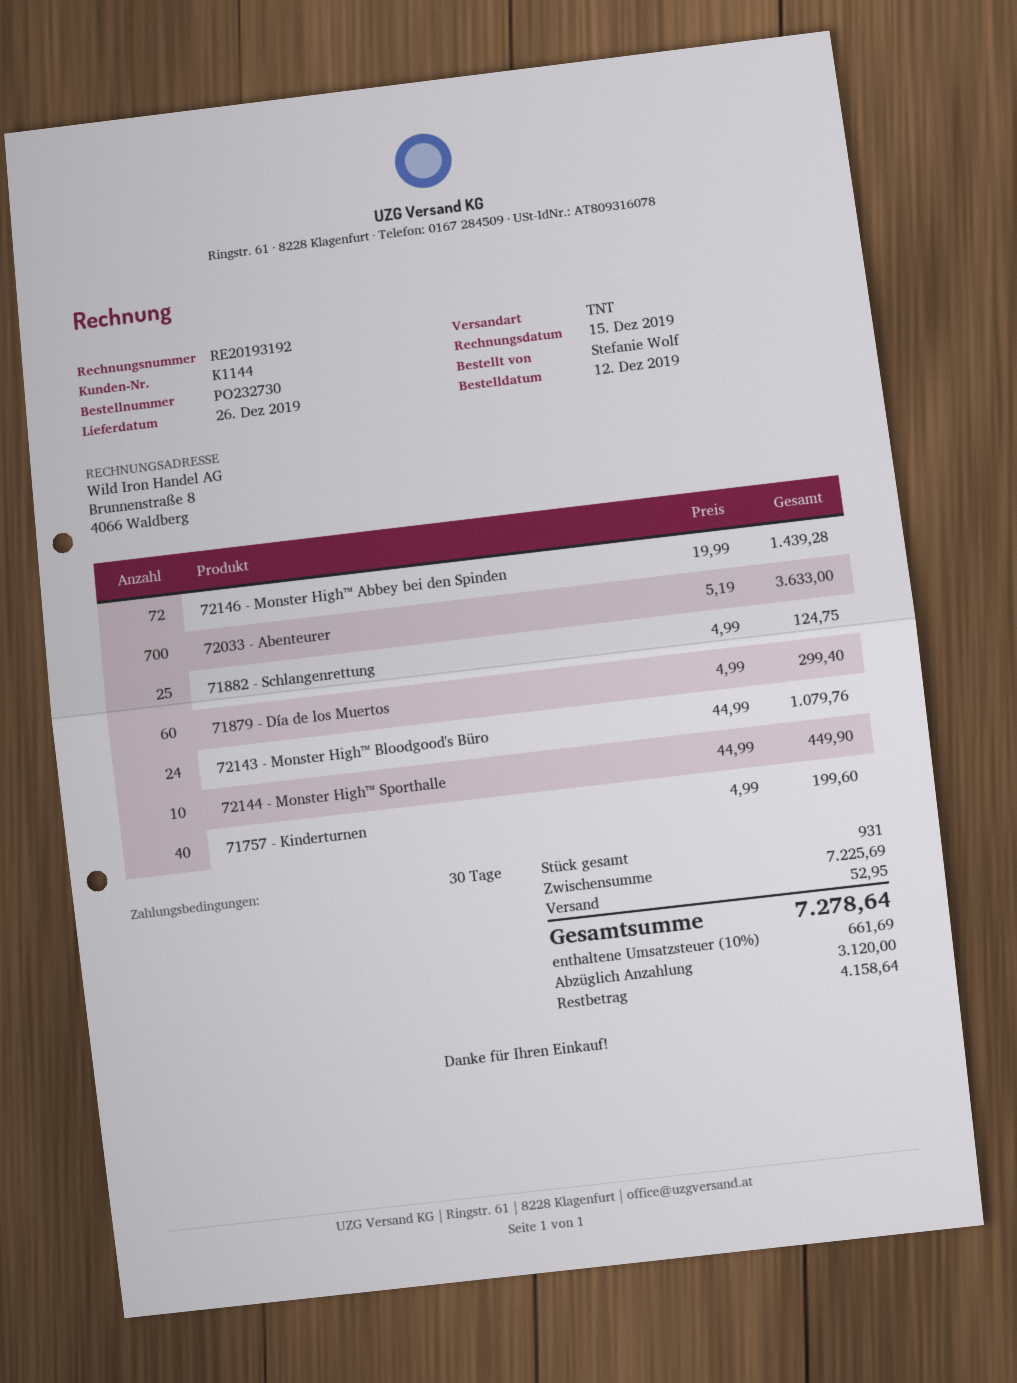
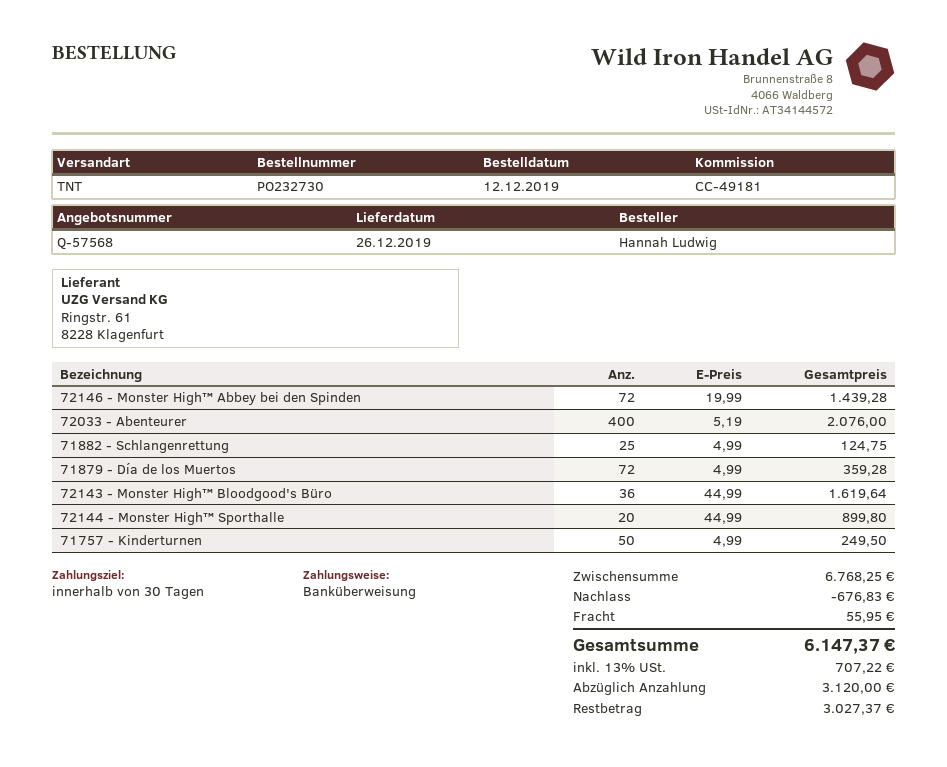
ordered by: Stefanie Wolf -> Hannah Ludwig
72033 - Abenteurer: 700 x 5.19 = 3633.00 -> 400 x 5.19 = 2076.00
71879 - Día de los Muertos: 60 x 4.99 = 299.40 -> 72 x 4.99 = 359.28
72143 - Monster High™ Bloodgood's Büro: 24 x 44.99 = 1079.76 -> 36 x 44.99 = 1619.64
72144 - Monster High™ Sporthalle: 10 x 44.99 = 449.90 -> 20 x 44.99 = 899.80
71757 - Kinderturnen: 40 x 4.99 = 199.60 -> 50 x 4.99 = 249.50
subtotal: 7225.69 -> 6768.25
discount: none -> 676.83
shipping: 52.95 -> 55.95
tax: 10% = 661.69 -> 13% = 707.22
total: 7278.64 -> 6147.37
balance: 4158.64 -> 3027.37

